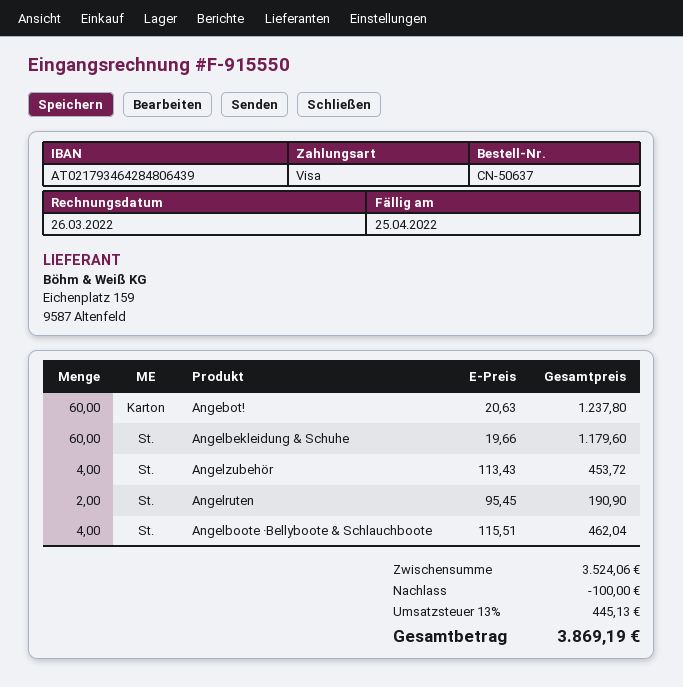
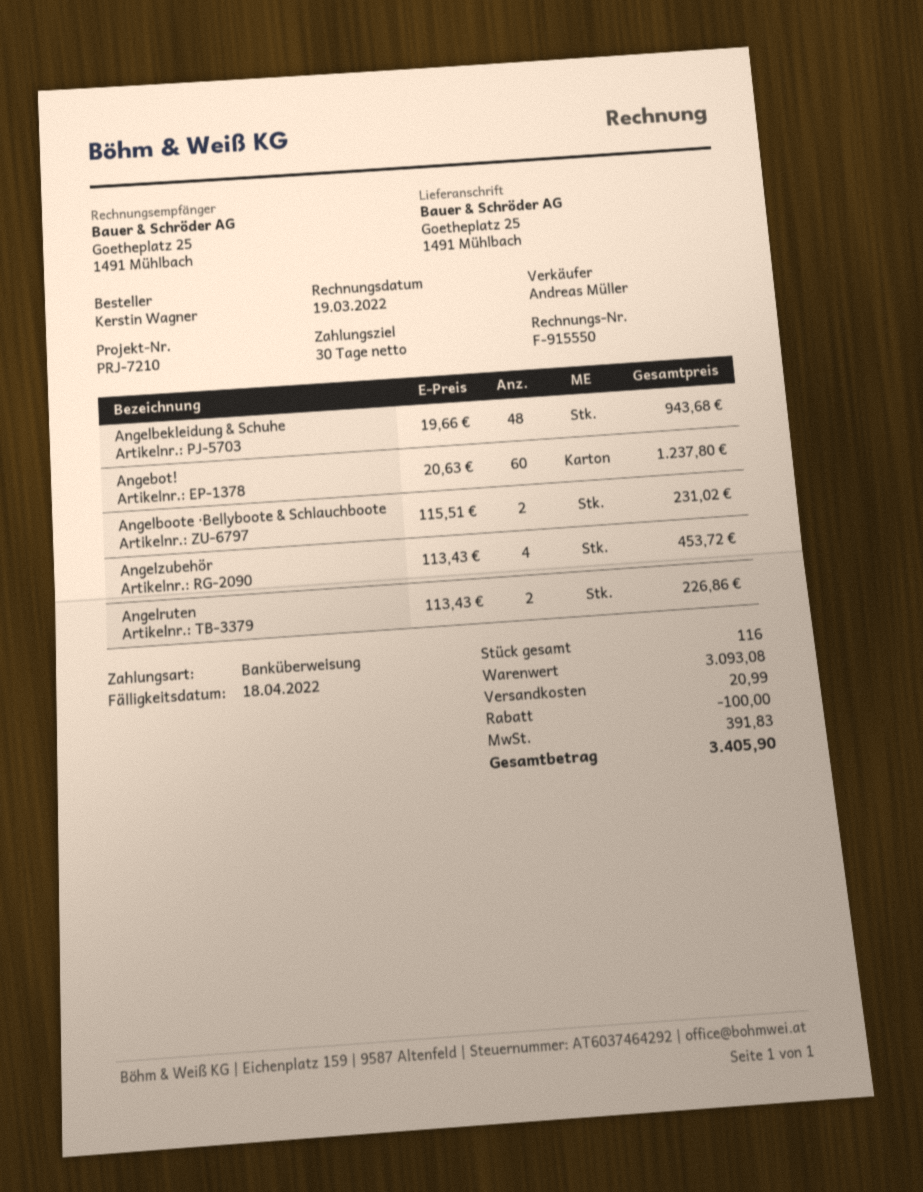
invoice date: 2022-03-26 -> 2022-03-19
due date: 2022-04-25 -> 2022-04-18
payment method: Visa -> bank transfer
Angelbekleidung & Schuhe: 60 x 19.66 = 1179.60 -> 48 x 19.66 = 943.68
Angelruten: 2 x 95.45 = 190.90 -> 2 x 113.43 = 226.86
Angelboote ·Bellyboote & Schlauchboote: 4 x 115.51 = 462.04 -> 2 x 115.51 = 231.02
subtotal: 3524.06 -> 3093.08
shipping: none -> 20.99
tax: 445.13 -> 391.83
total: 3869.19 -> 3405.90

